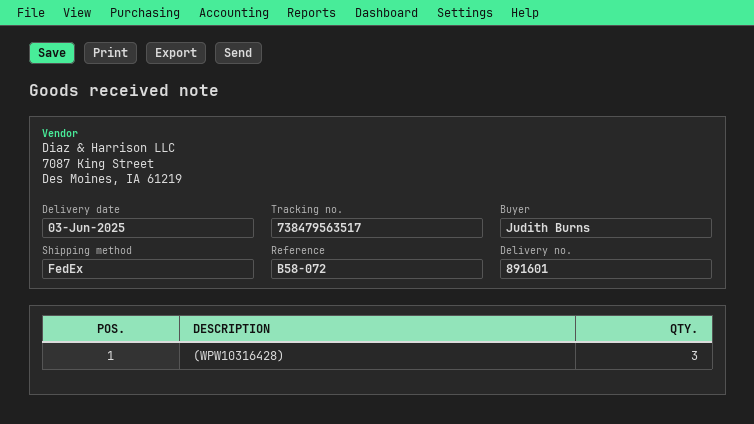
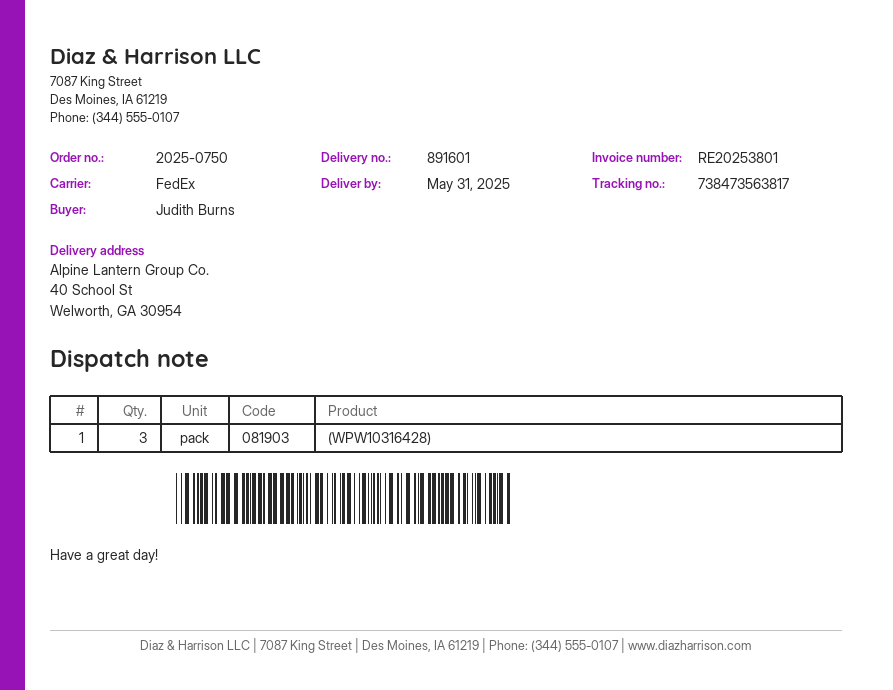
delivery date: 2025-06-03 -> 2025-05-31
tracking number: 738479563517 -> 738473563817

